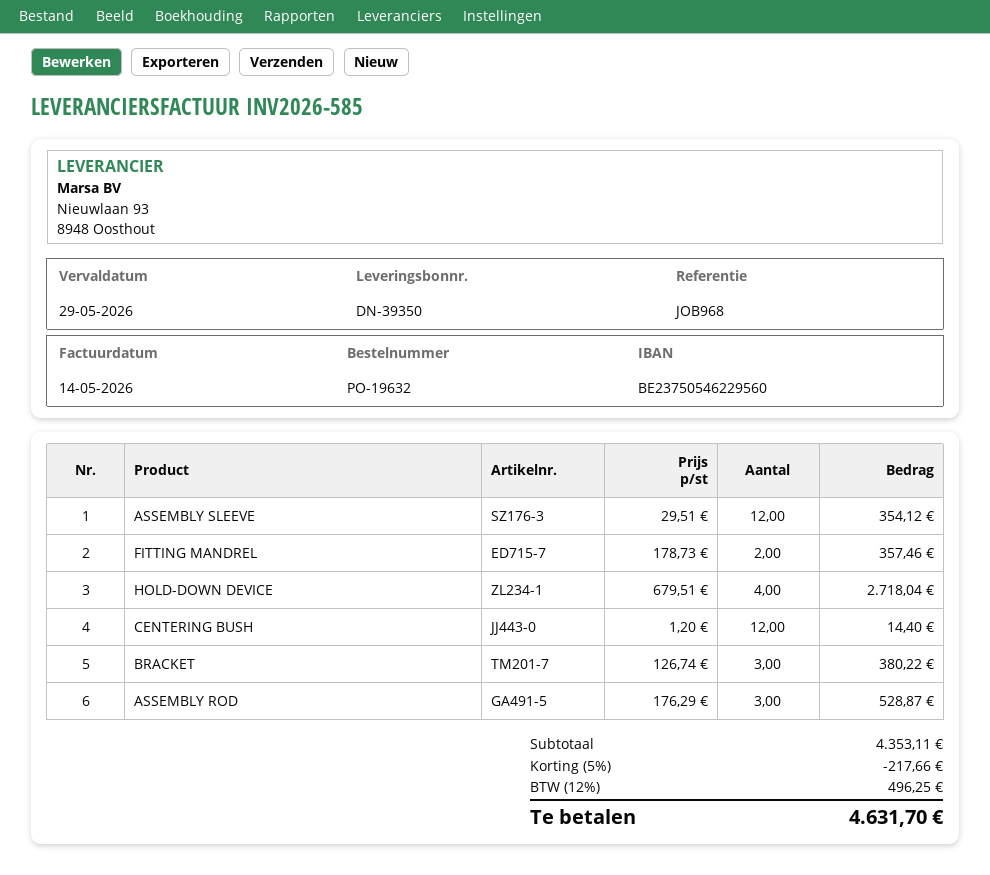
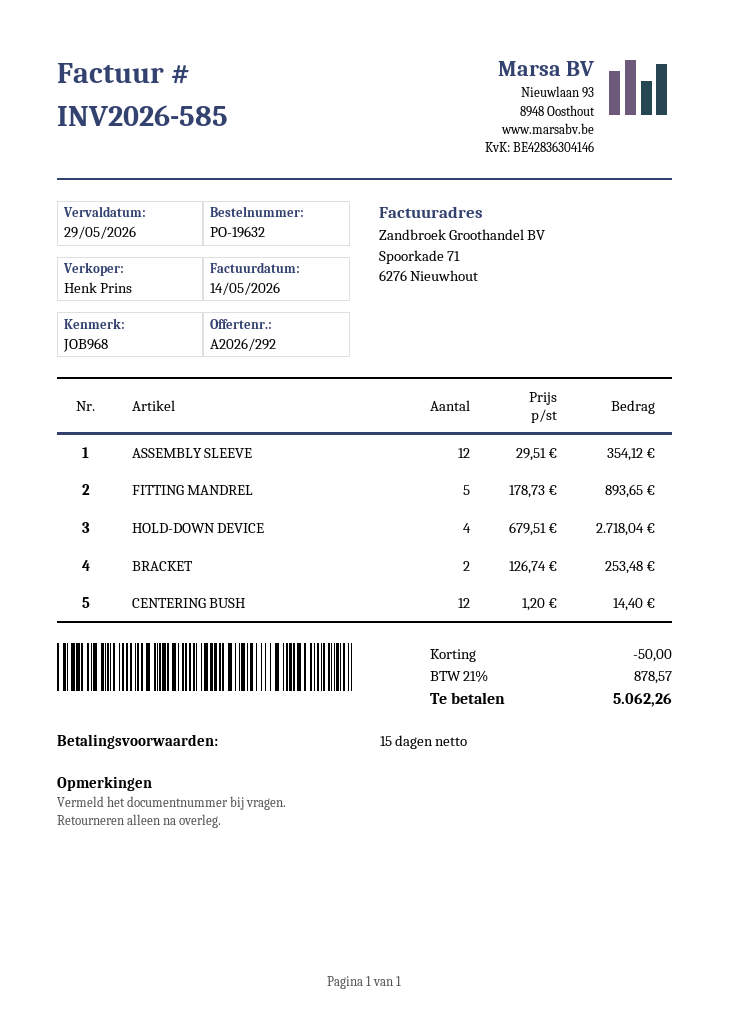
FITTING MANDREL: 2 x 178.73 = 357.46 -> 5 x 178.73 = 893.65
BRACKET: 3 x 126.74 = 380.22 -> 2 x 126.74 = 253.48
ASSEMBLY ROD: 3 x 176.29 = 528.87 -> none
discount: 217.66 -> 50.00
tax: 12% = 496.25 -> 21% = 878.57
total: 4631.70 -> 5062.26

